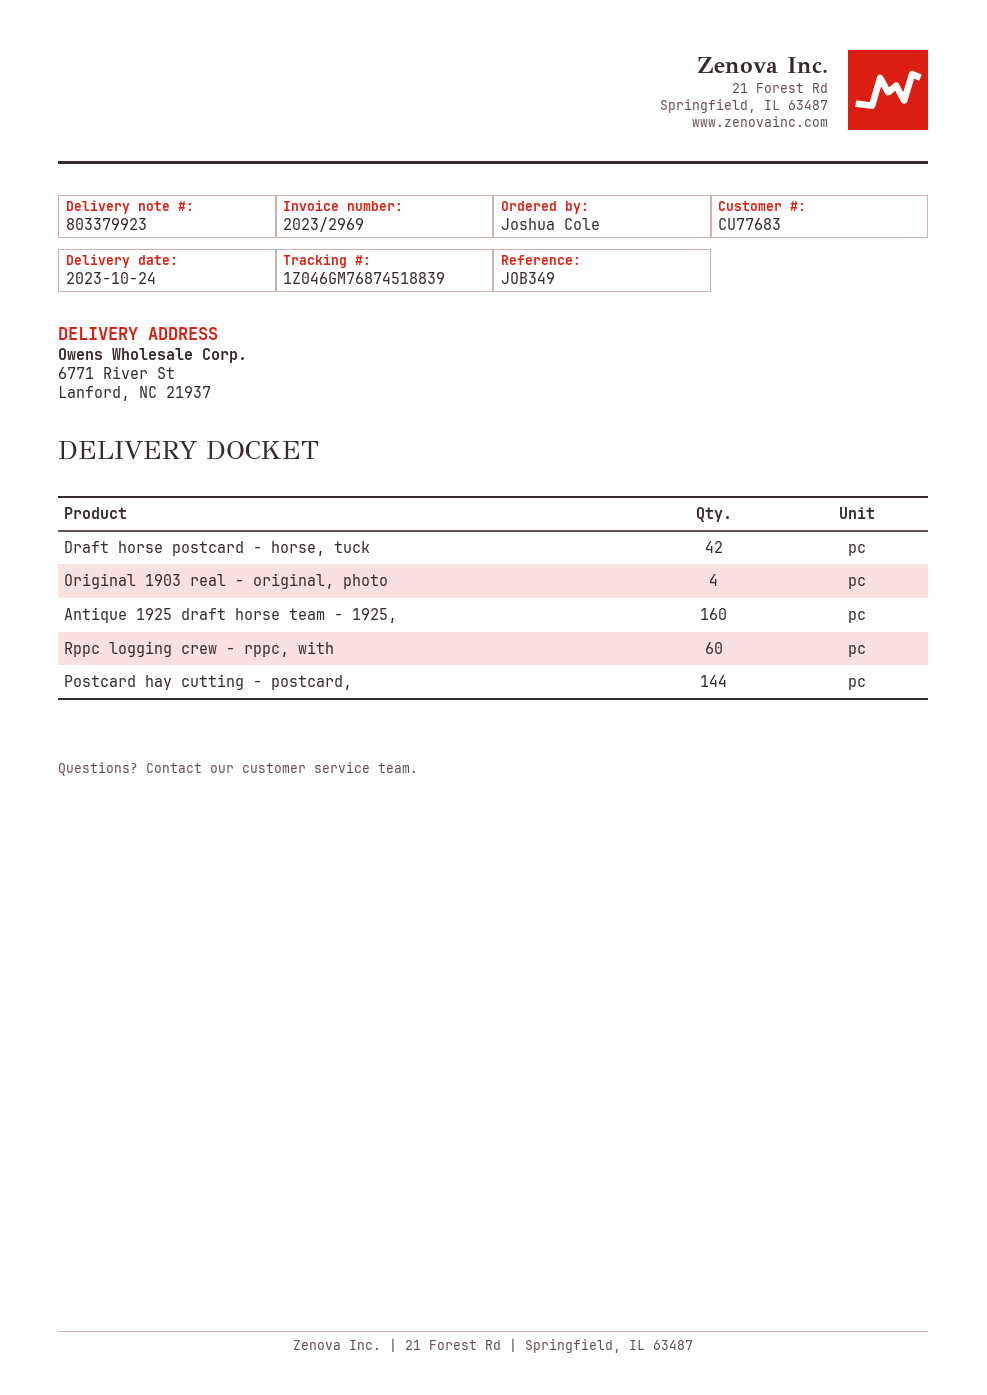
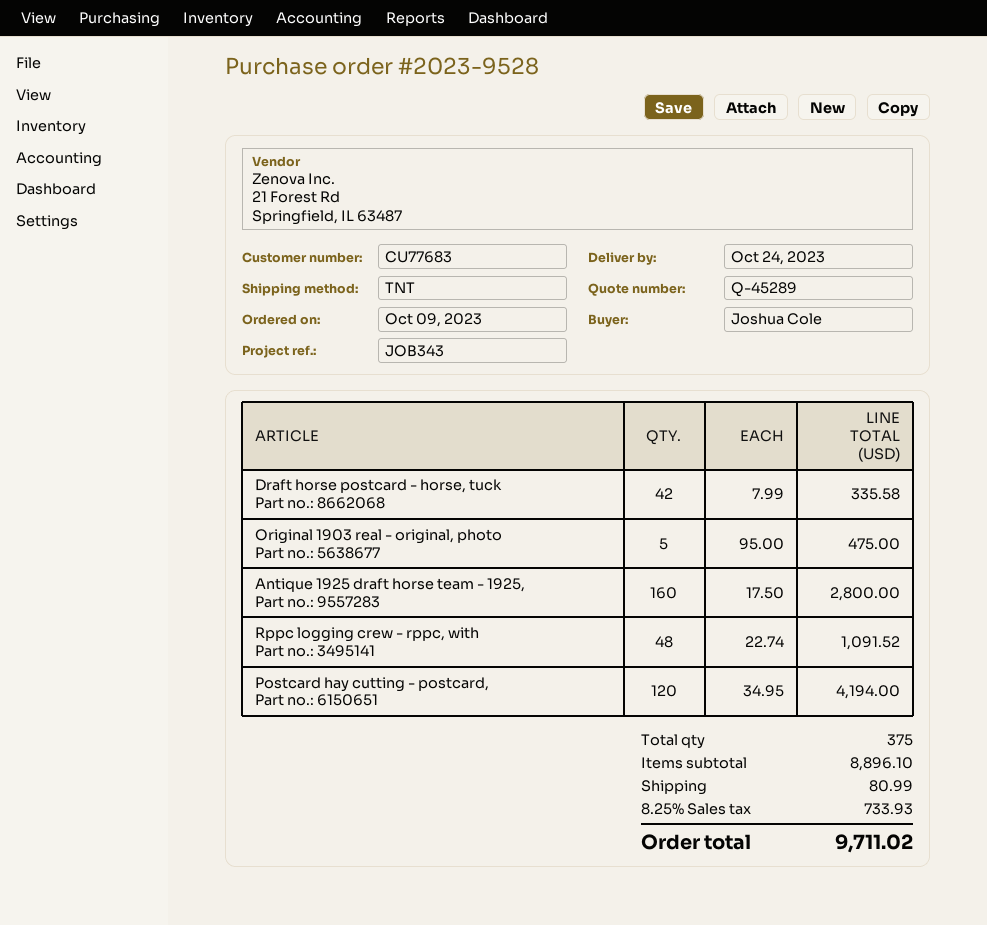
reference: JOB349 -> JOB343
Original 1903 real - original, photo: 4 -> 5
Rppc logging crew - rppc, with: 60 -> 48
Postcard hay cutting - postcard,: 144 -> 120

